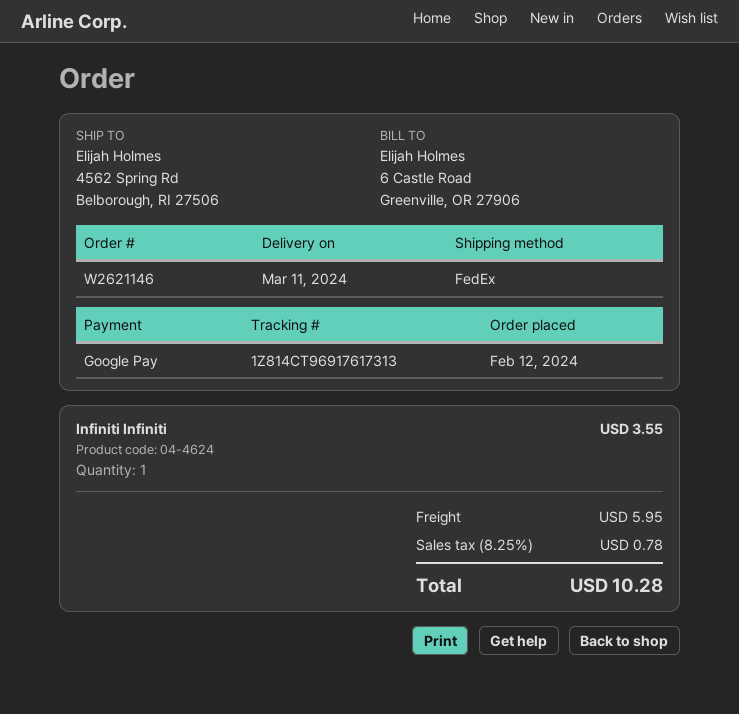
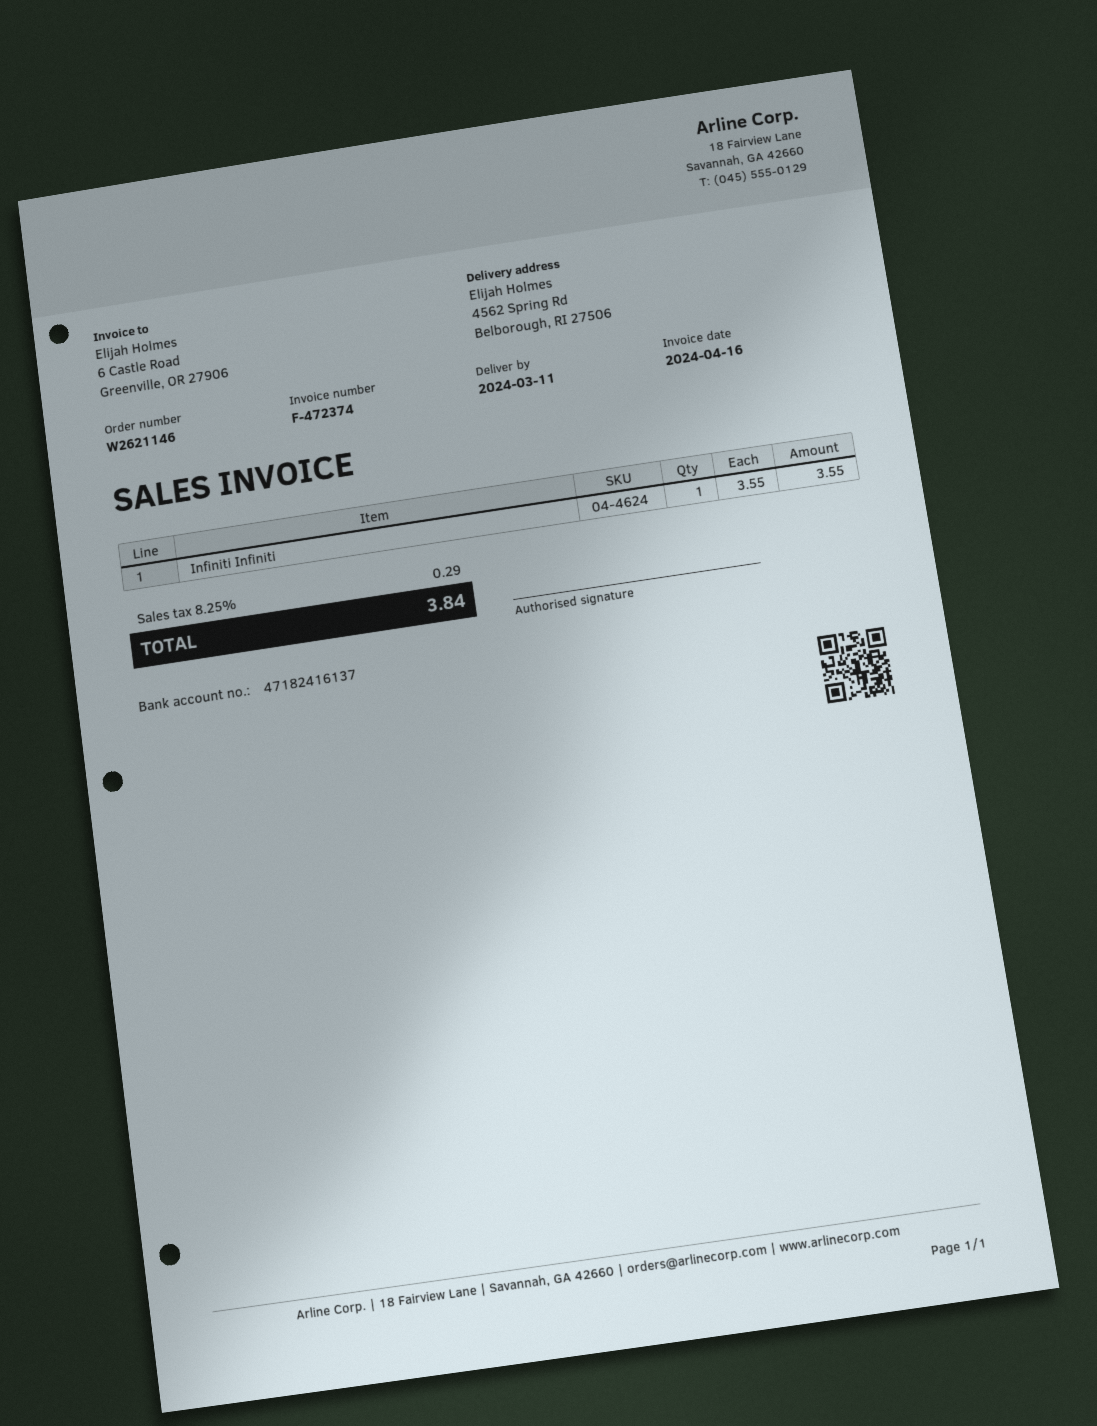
shipping: 5.95 -> none
tax: 8.25% = 0.78 -> 8.25% = 0.29
total: 10.28 -> 3.84

